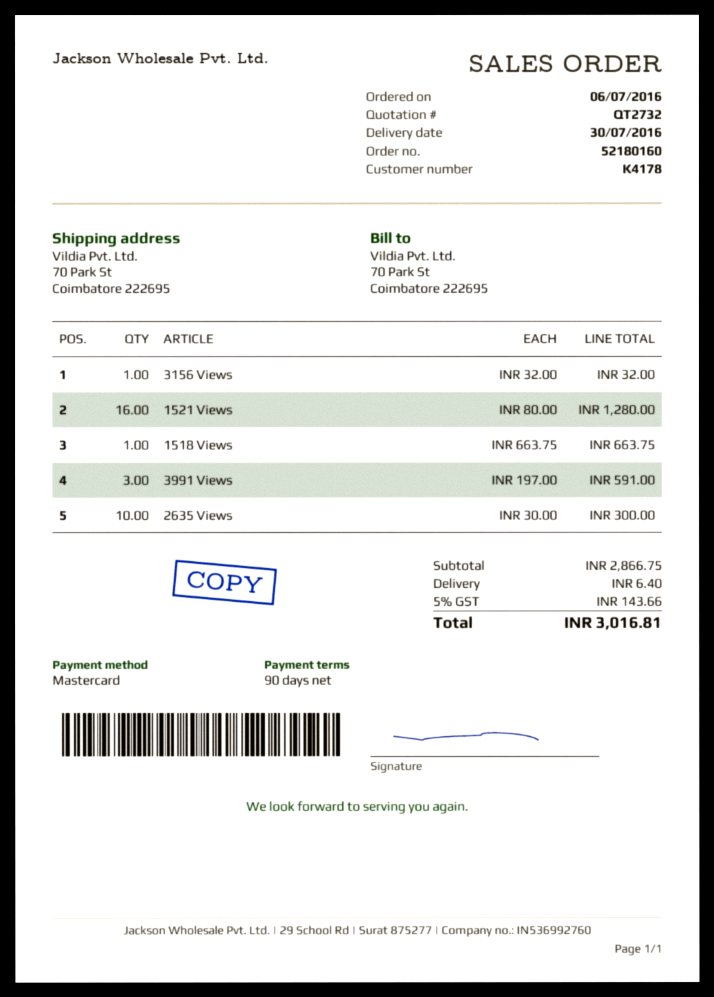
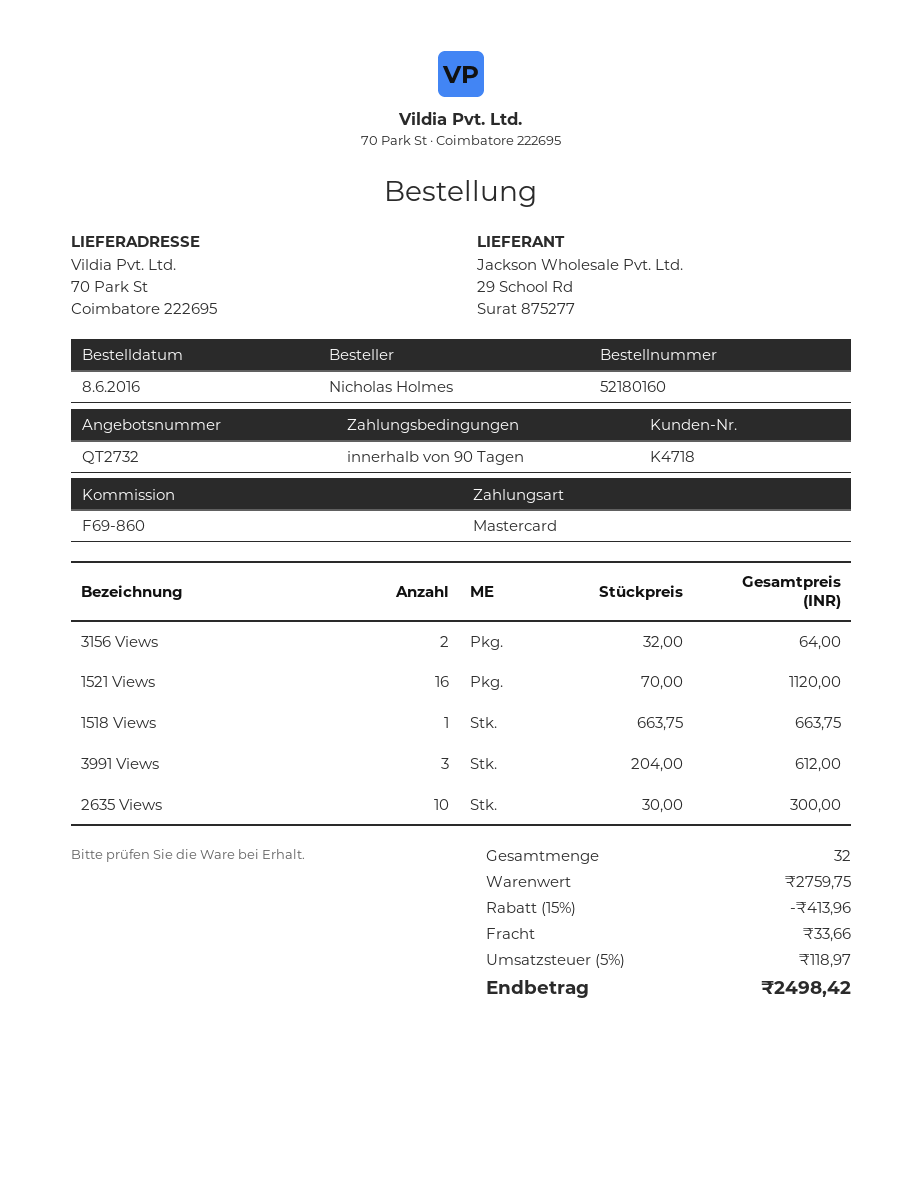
order date: 2016-07-06 -> 2016-06-08
customer number: K4178 -> K4718
3156 Views: 1 x 32.00 = 32.00 -> 2 x 32.00 = 64.00
1521 Views: 16 x 80.00 = 1280.00 -> 16 x 70.00 = 1120.00
3991 Views: 3 x 197.00 = 591.00 -> 3 x 204.00 = 612.00
subtotal: 2866.75 -> 2759.75
discount: none -> 15% = 413.96
shipping: 6.40 -> 33.66
tax: 5% = 143.66 -> 5% = 118.97
total: 3016.81 -> 2498.42

